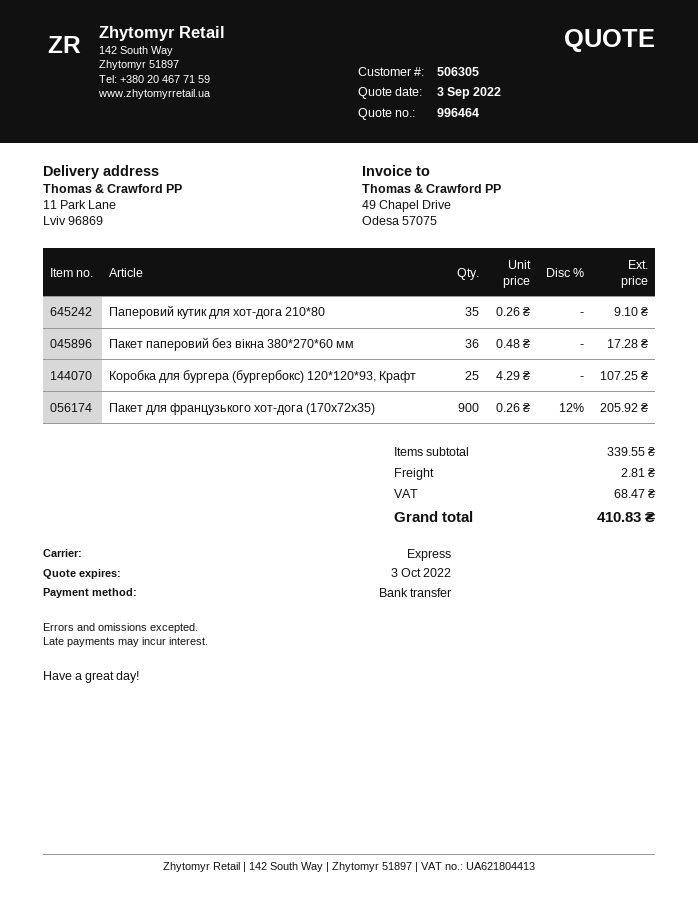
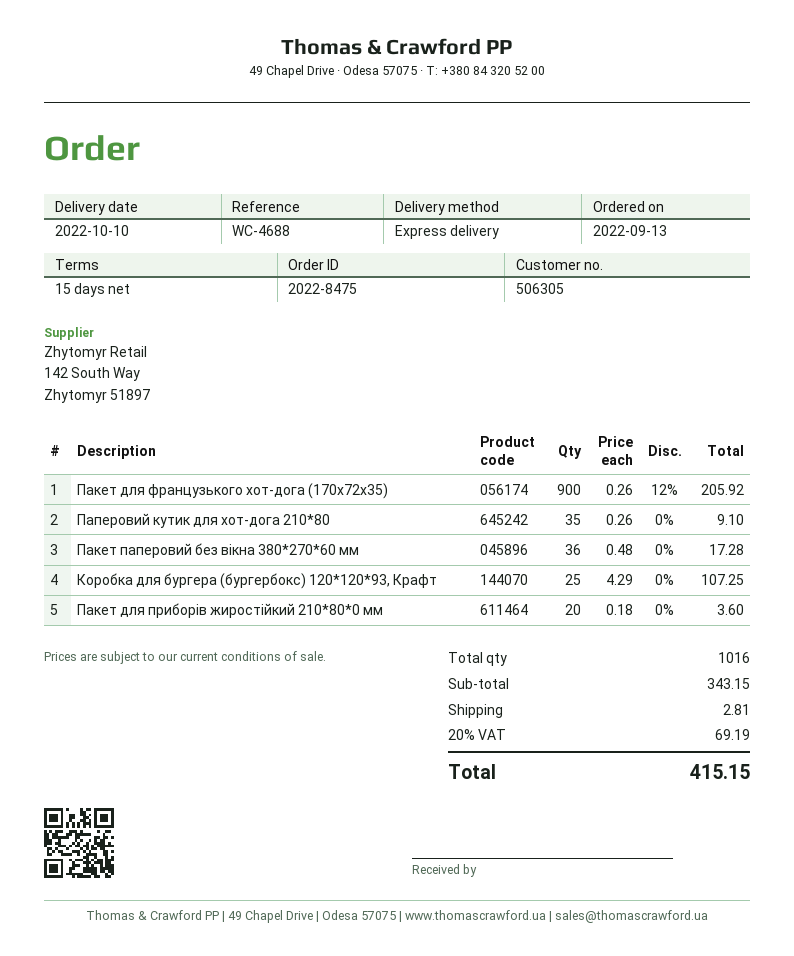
Пакет для приборів жиростійкий 210*80*0 мм: none -> 20 x 0.18 = 3.60
subtotal: 339.55 -> 343.15
tax: 68.47 -> 69.19
total: 410.83 -> 415.15

